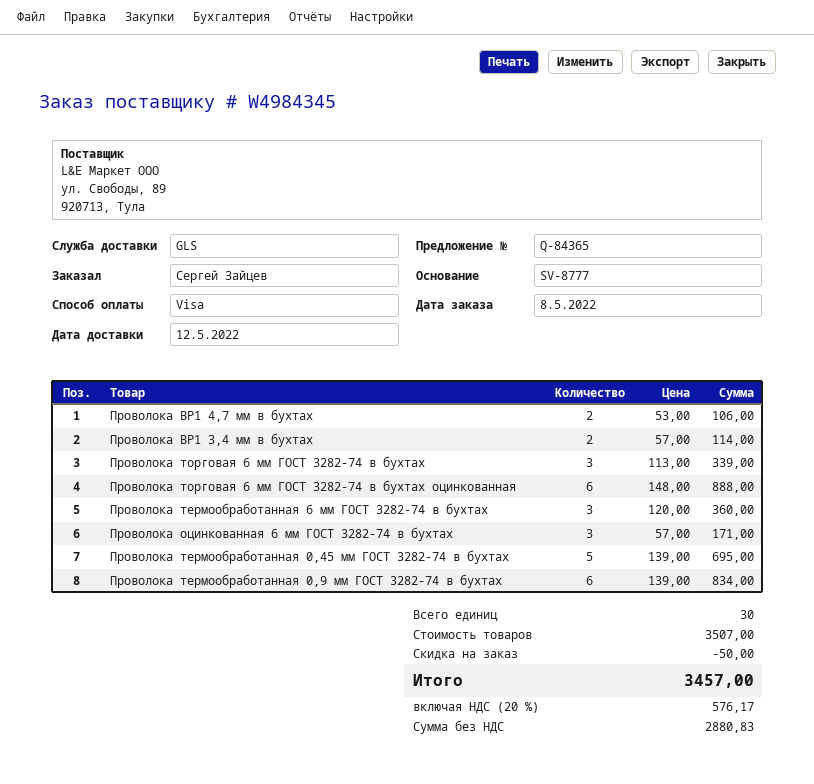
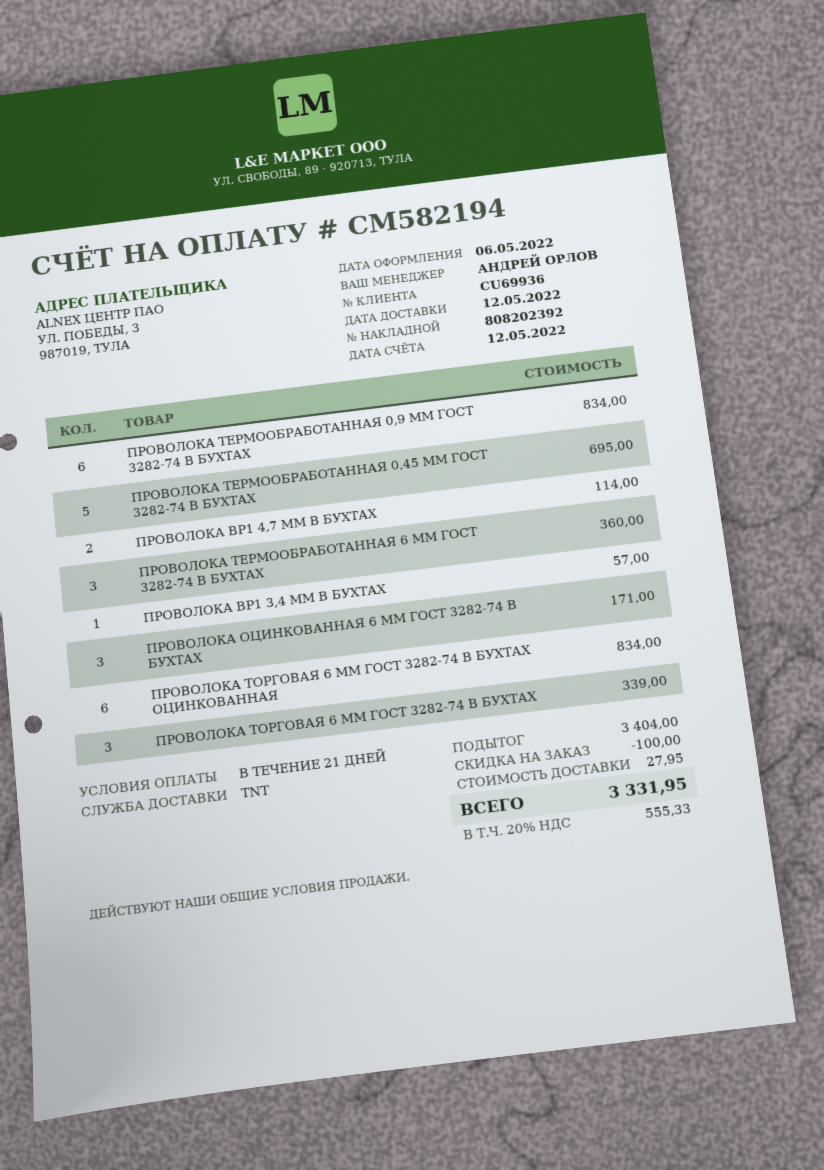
order date: 2022-05-08 -> 2022-05-06
shipping method: GLS -> TNT
Проволока ВР1 4,7 мм в бухтах: 2 for 106.00 -> 2 for 114.00
Проволока ВР1 3,4 мм в бухтах: 2 for 114.00 -> 1 for 57.00
Проволока торговая 6 мм ГОСТ 3282-74 в бухтах оцинкованная: 6 for 888.00 -> 6 for 834.00
subtotal: 3507.00 -> 3404.00
discount: 50.00 -> 100.00
shipping: none -> 27.95
tax: 20% = 576.17 -> 20% = 555.33
total: 3457.00 -> 3331.95

